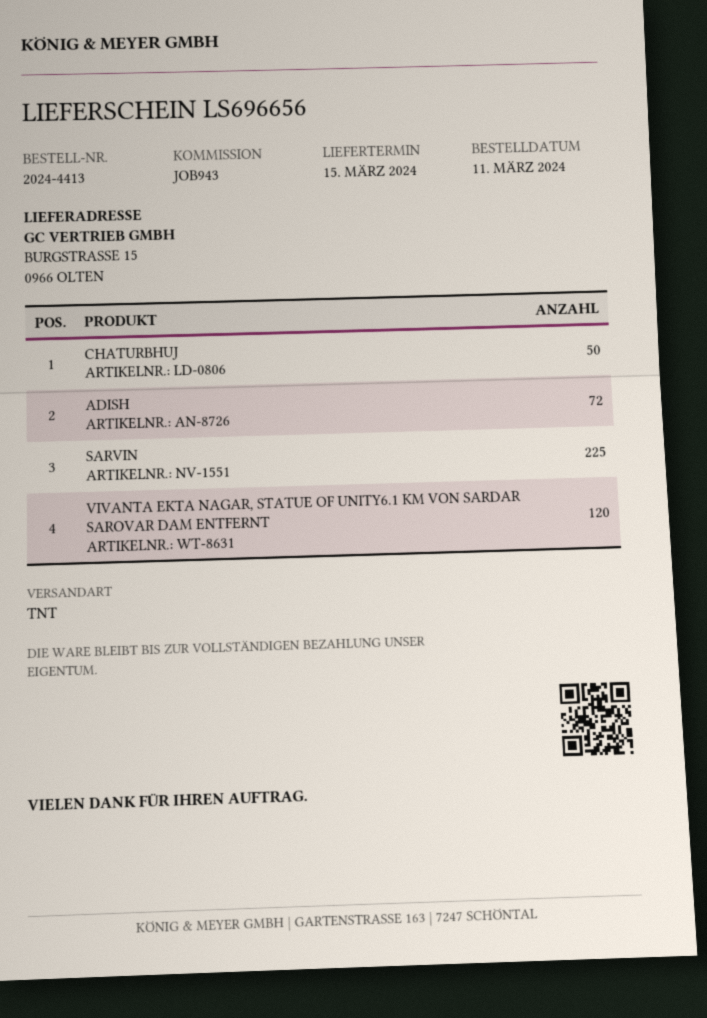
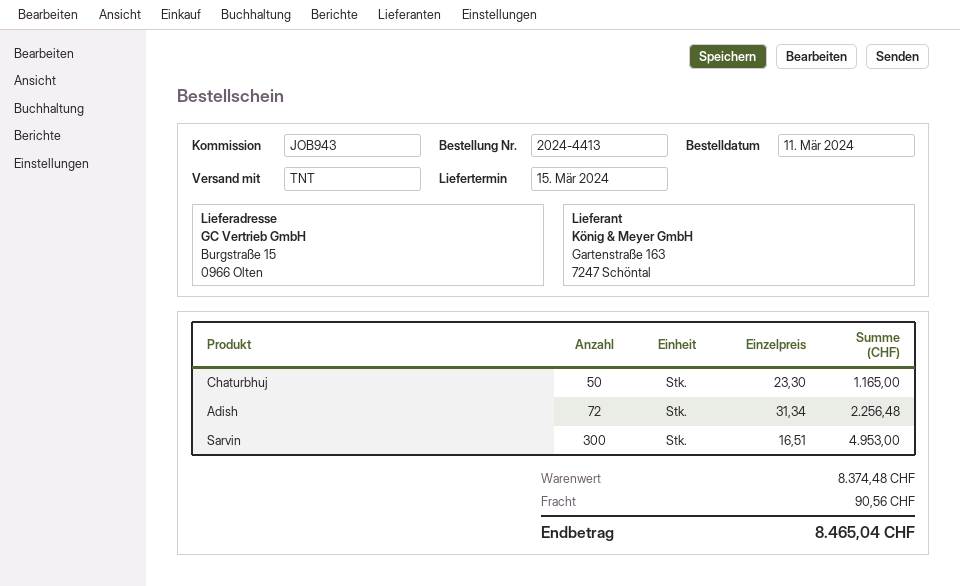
SARVIN: 225 -> 300
VIVANTA EKTA NAGAR, STATUE OF UNITY6.1 KM VON SARDAR SAROVAR DAM ENTFERNT: 120 -> none

